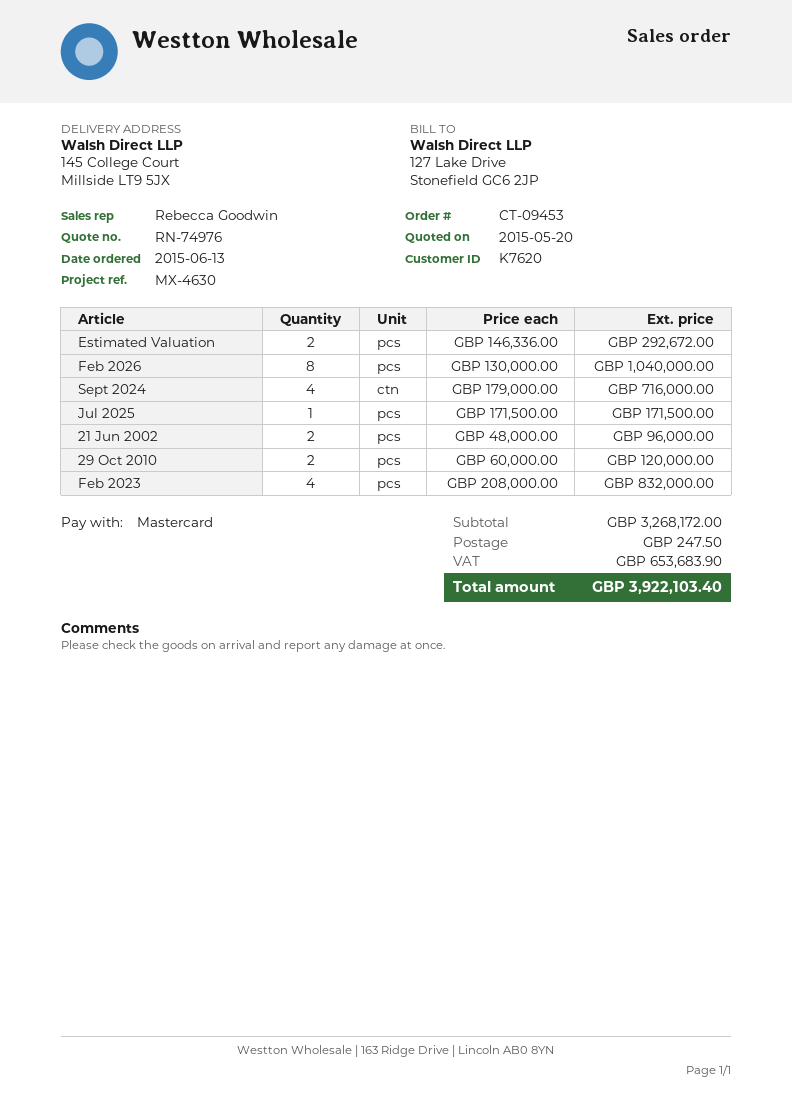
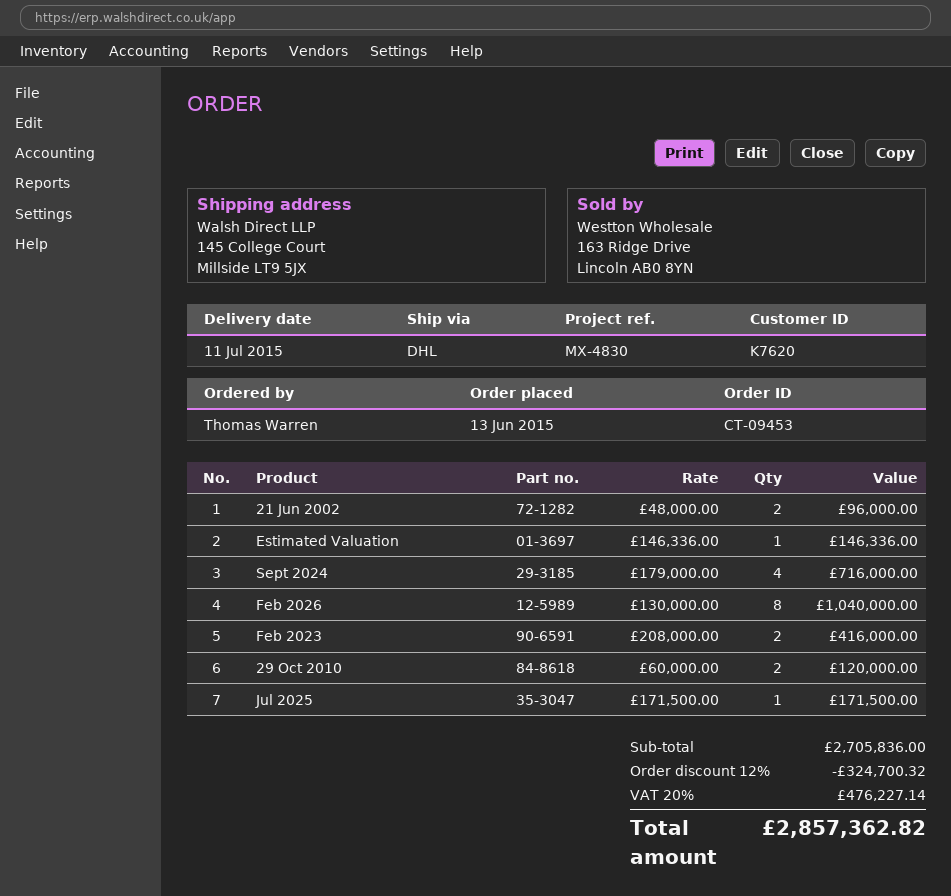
reference: MX-4630 -> MX-4830
Estimated Valuation: 2 x 146336.00 = 292672.00 -> 1 x 146336.00 = 146336.00
Feb 2023: 4 x 208000.00 = 832000.00 -> 2 x 208000.00 = 416000.00
subtotal: 3268172.00 -> 2705836.00
discount: none -> 12% = 324700.32
shipping: 247.50 -> none
tax: 653683.90 -> 476227.14
total: 3922103.40 -> 2857362.82

